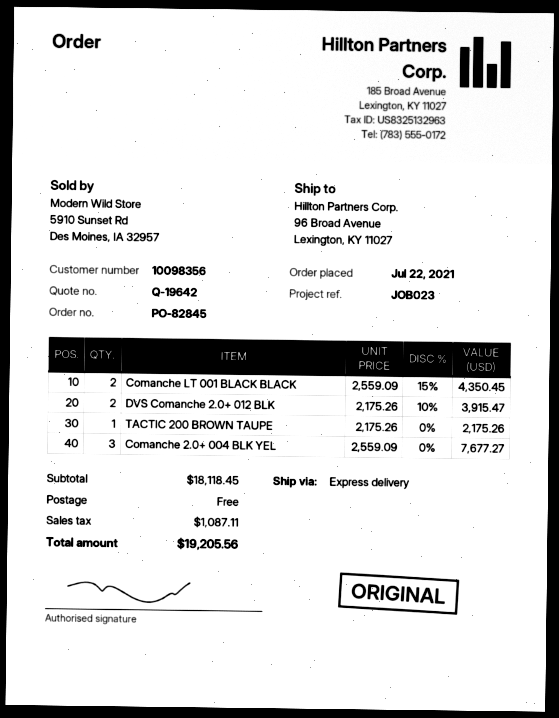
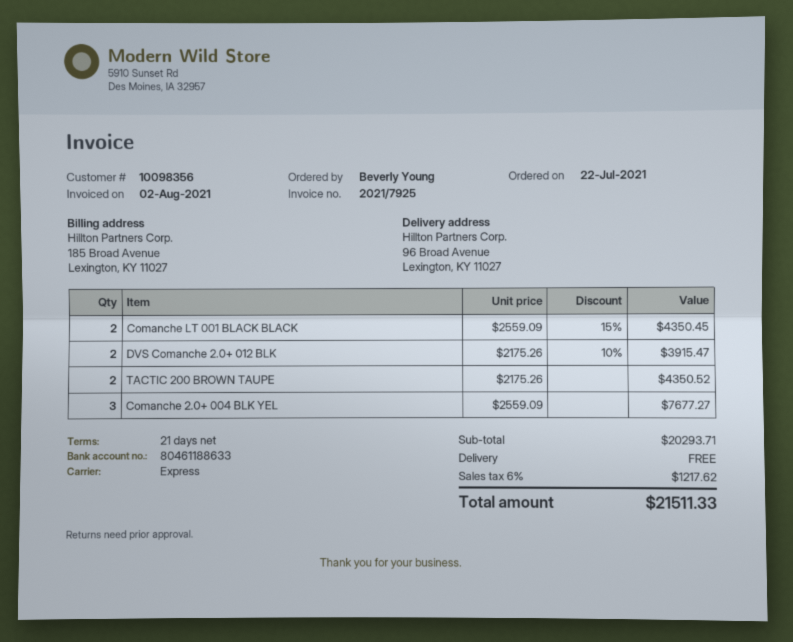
TACTIC 200 BROWN TAUPE: 1 x 2175.26 = 2175.26 -> 2 x 2175.26 = 4350.52
subtotal: 18118.45 -> 20293.71
tax: 1087.11 -> 1217.62
total: 19205.56 -> 21511.33

